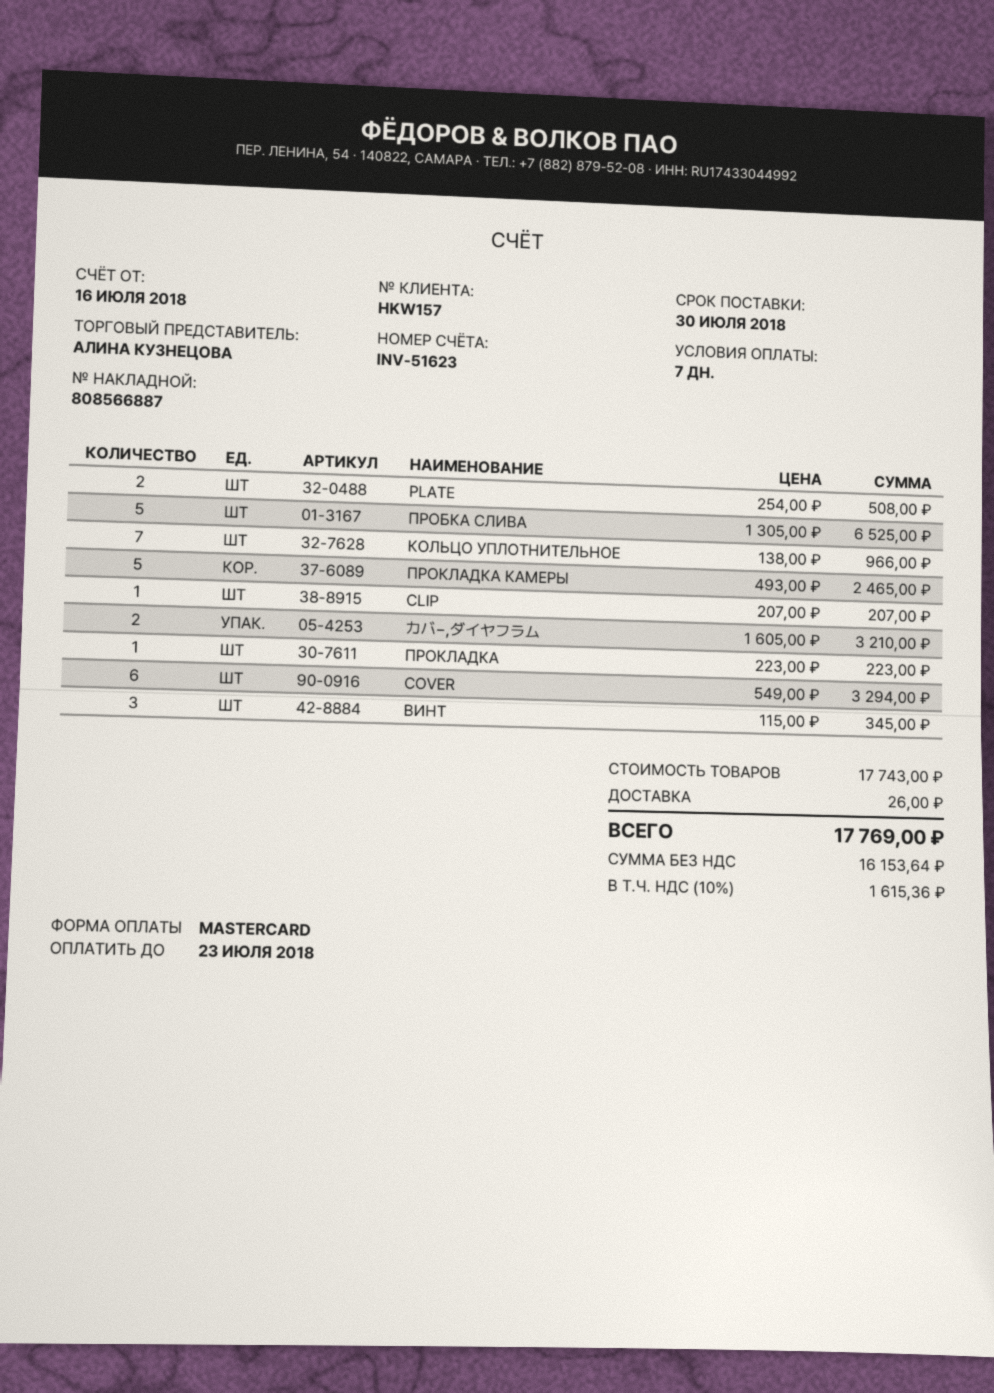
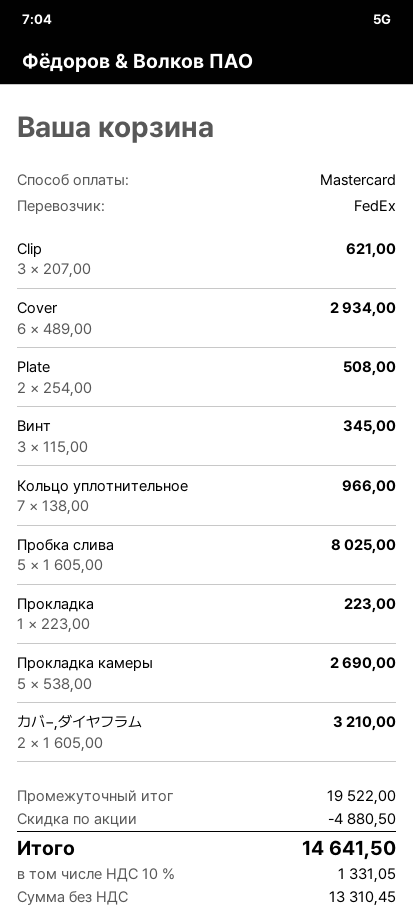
ПРОБКА СЛИВА: 5 x 1305.00 = 6525.00 -> 5 x 1605.00 = 8025.00
ПРОКЛАДКА КАМЕРЫ: 5 x 493.00 = 2465.00 -> 5 x 538.00 = 2690.00
CLIP: 1 x 207.00 = 207.00 -> 3 x 207.00 = 621.00
COVER: 6 x 549.00 = 3294.00 -> 6 x 489.00 = 2934.00
subtotal: 17743.00 -> 19522.00
discount: none -> 4880.50
shipping: 26.00 -> none
net: 16153.64 -> 13310.45
tax: 10% = 1615.36 -> 10% = 1331.05
total: 17769.00 -> 14641.50

